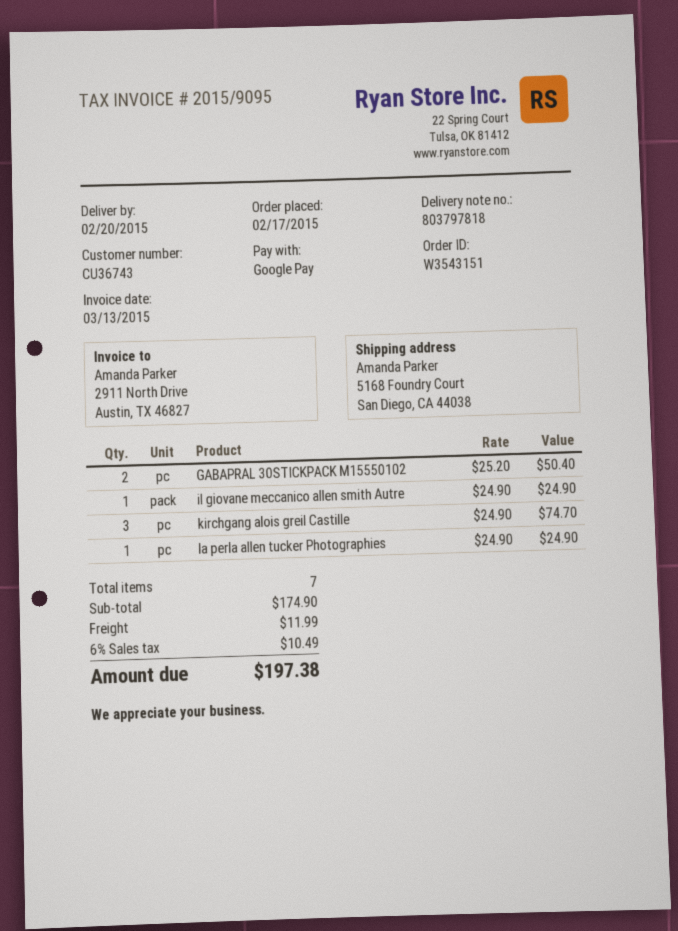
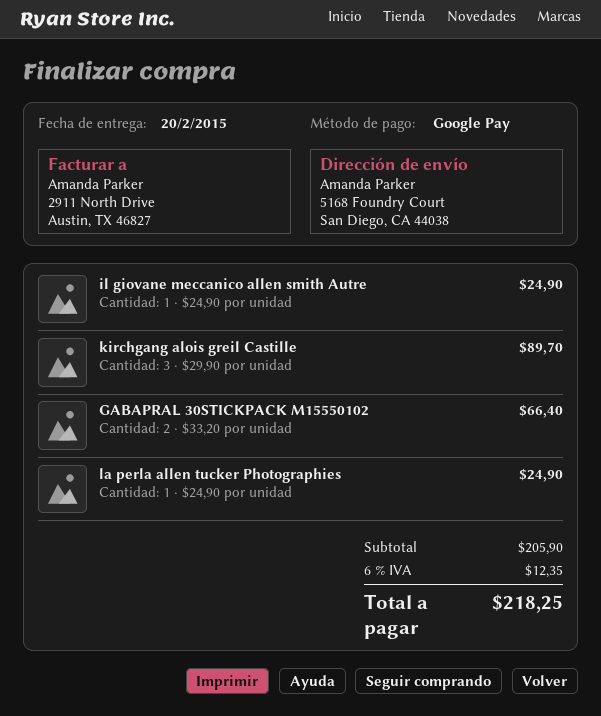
GABAPRAL 30STICKPACK M15550102: 2 x 25.20 = 50.40 -> 2 x 33.20 = 66.40
kirchgang alois greil Castille: 3 x 24.90 = 74.70 -> 3 x 29.90 = 89.70
subtotal: 174.90 -> 205.90
shipping: 11.99 -> none
tax: 6% = 10.49 -> 6% = 12.35
total: 197.38 -> 218.25

